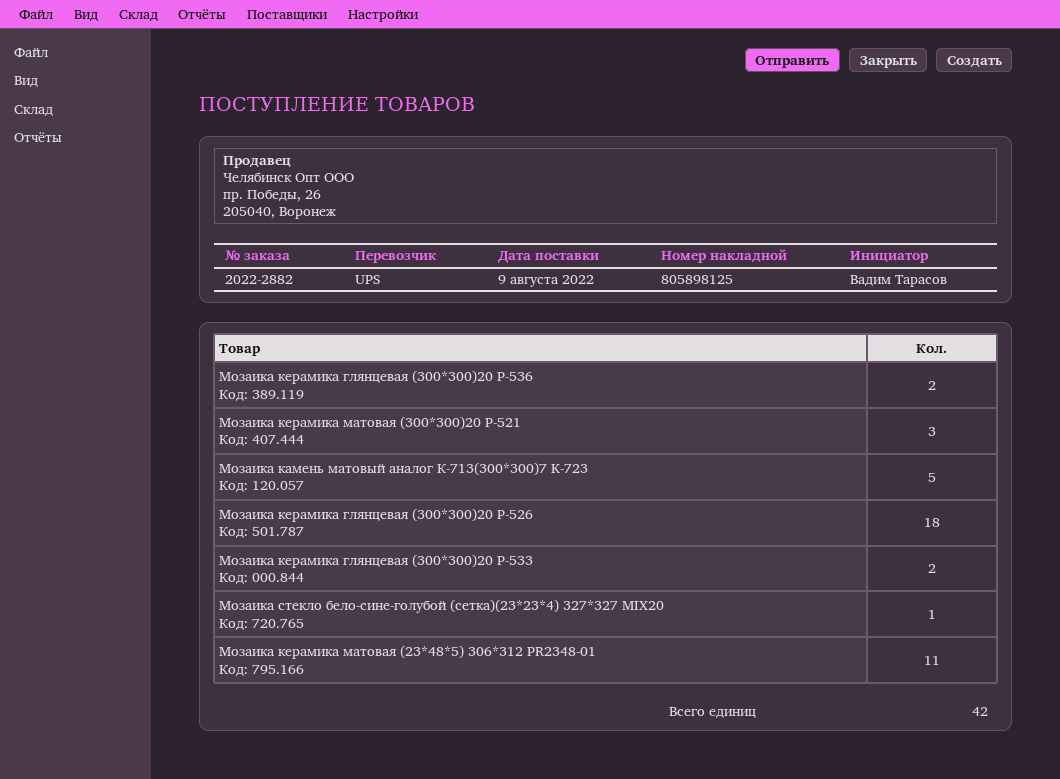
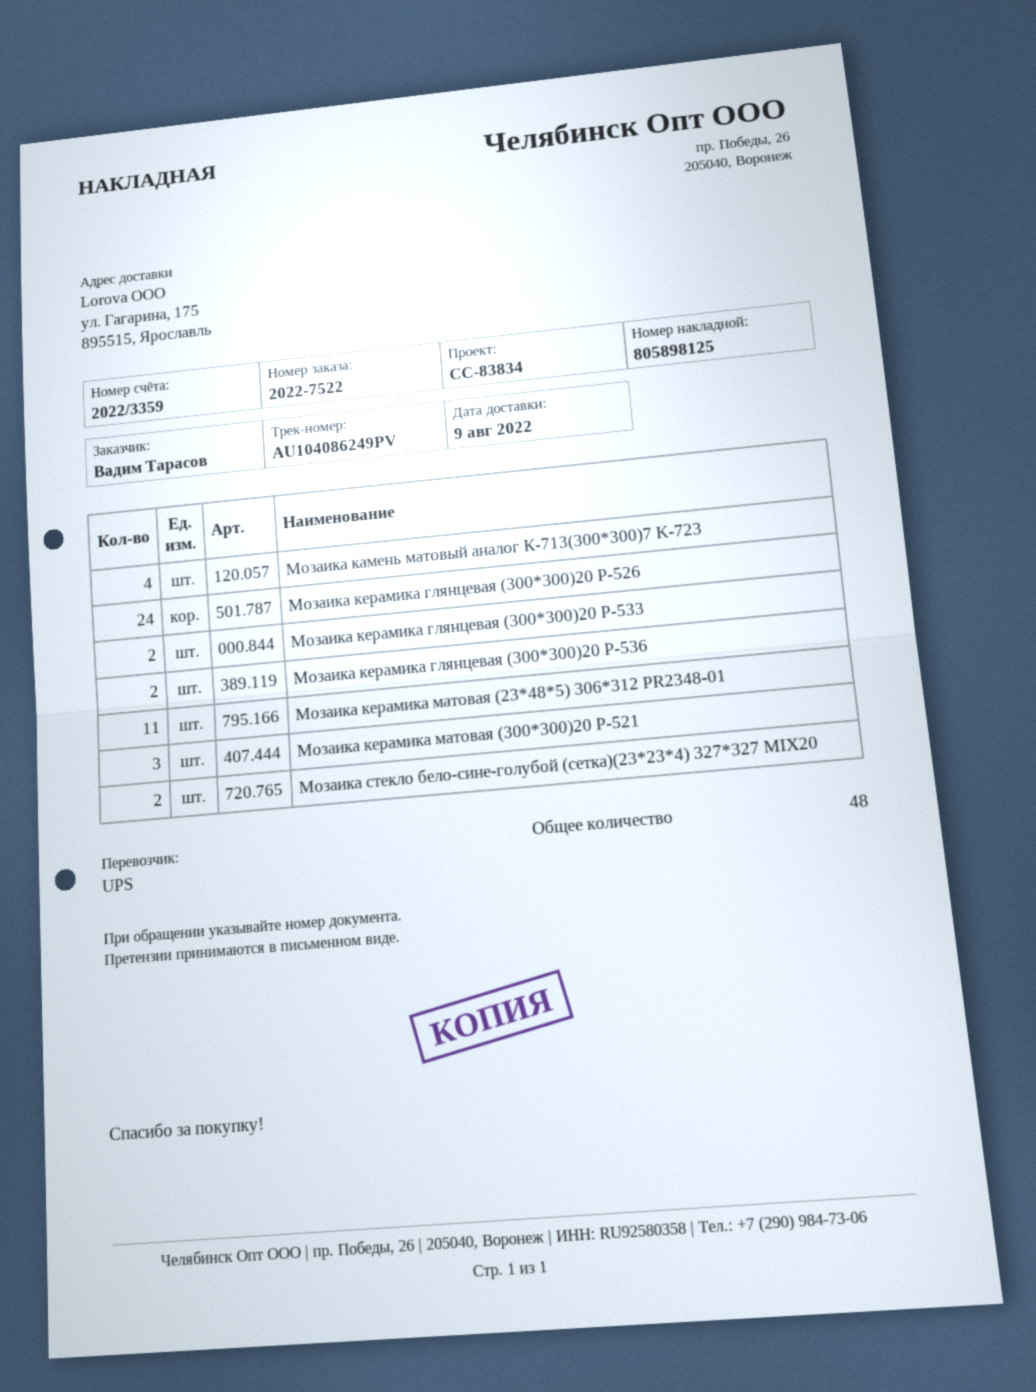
order number: 2022-2882 -> 2022-7522
Мозаика камень матовый аналог К-713(300*300)7 K-723: 5 -> 4
Мозаика керамика глянцевая (300*300)20 P-526: 18 -> 24
Мозаика стекло бело-сине-голубой (сетка)(23*23*4) 327*327 MIX20: 1 -> 2
total quantity: 42 -> 48

